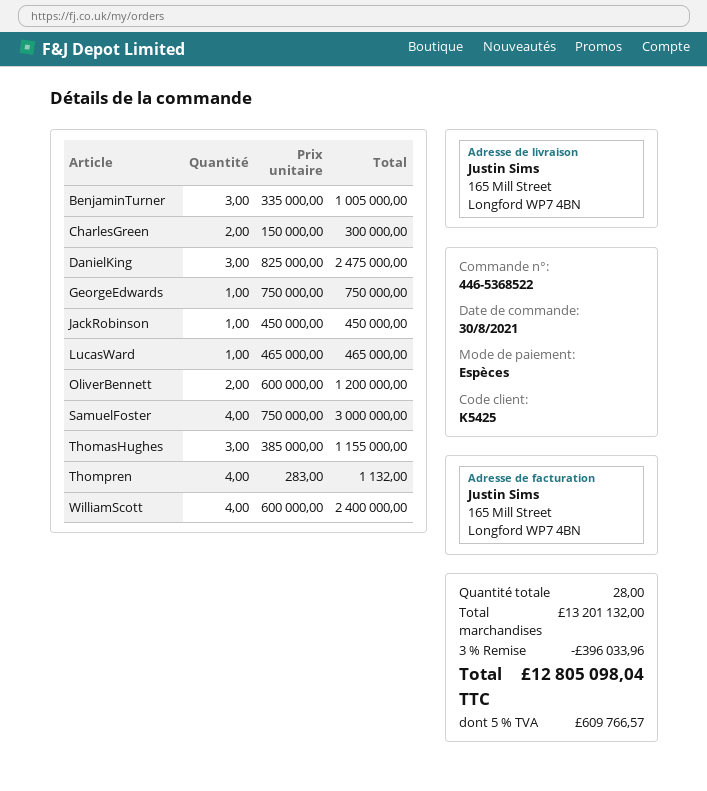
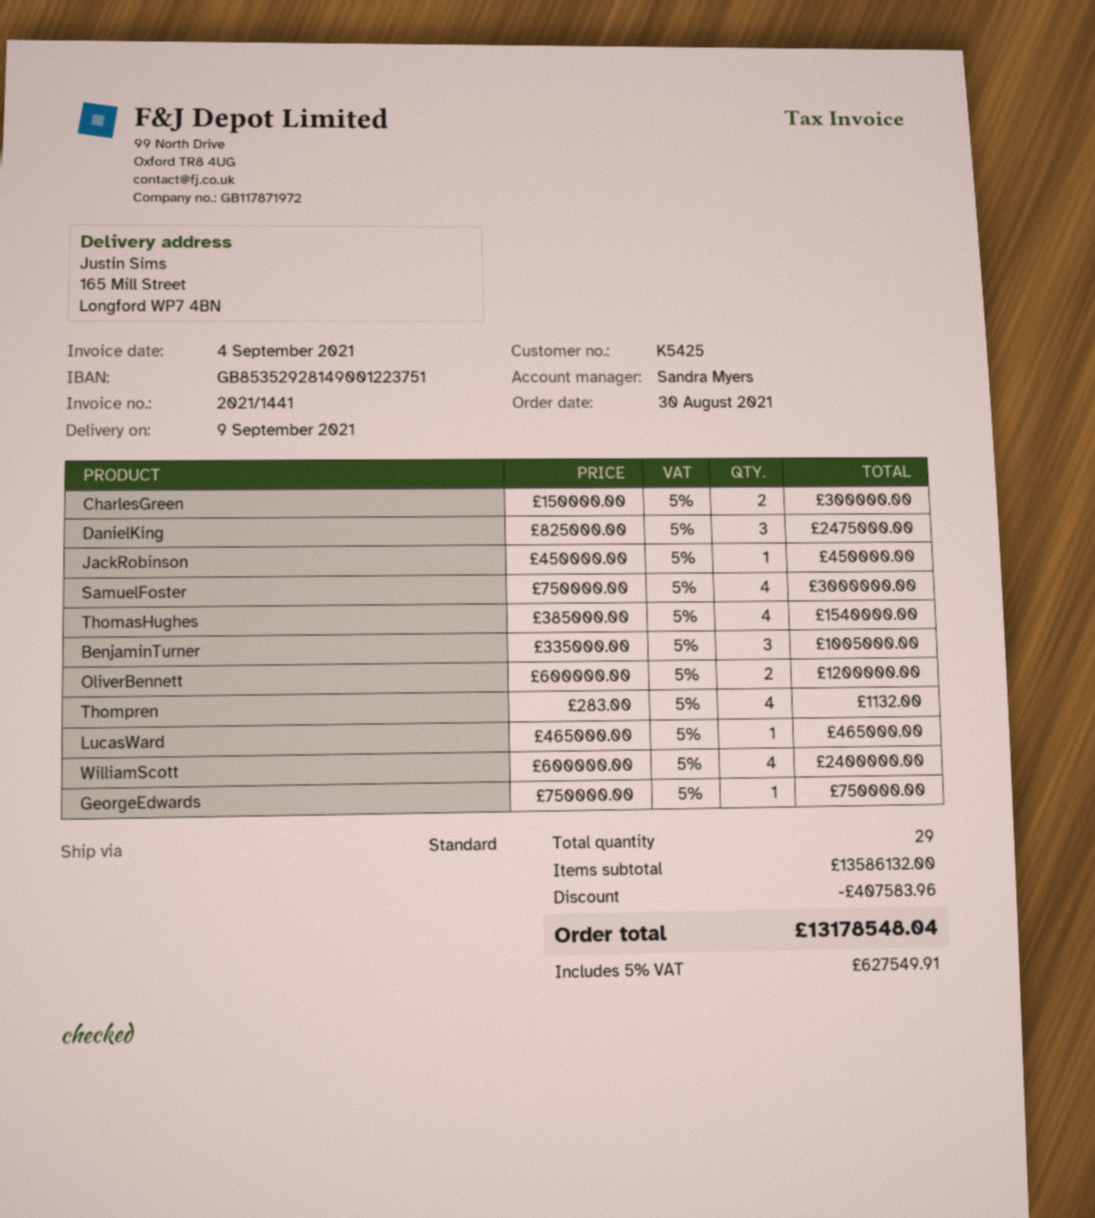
ThomasHughes: 3 x 385000.00 = 1155000.00 -> 4 x 385000.00 = 1540000.00
total quantity: 28 -> 29
subtotal: 13201132.00 -> 13586132.00
discount: 396033.96 -> 407583.96
tax: 5% = 609766.57 -> 5% = 627549.91
total: 12805098.04 -> 13178548.04

